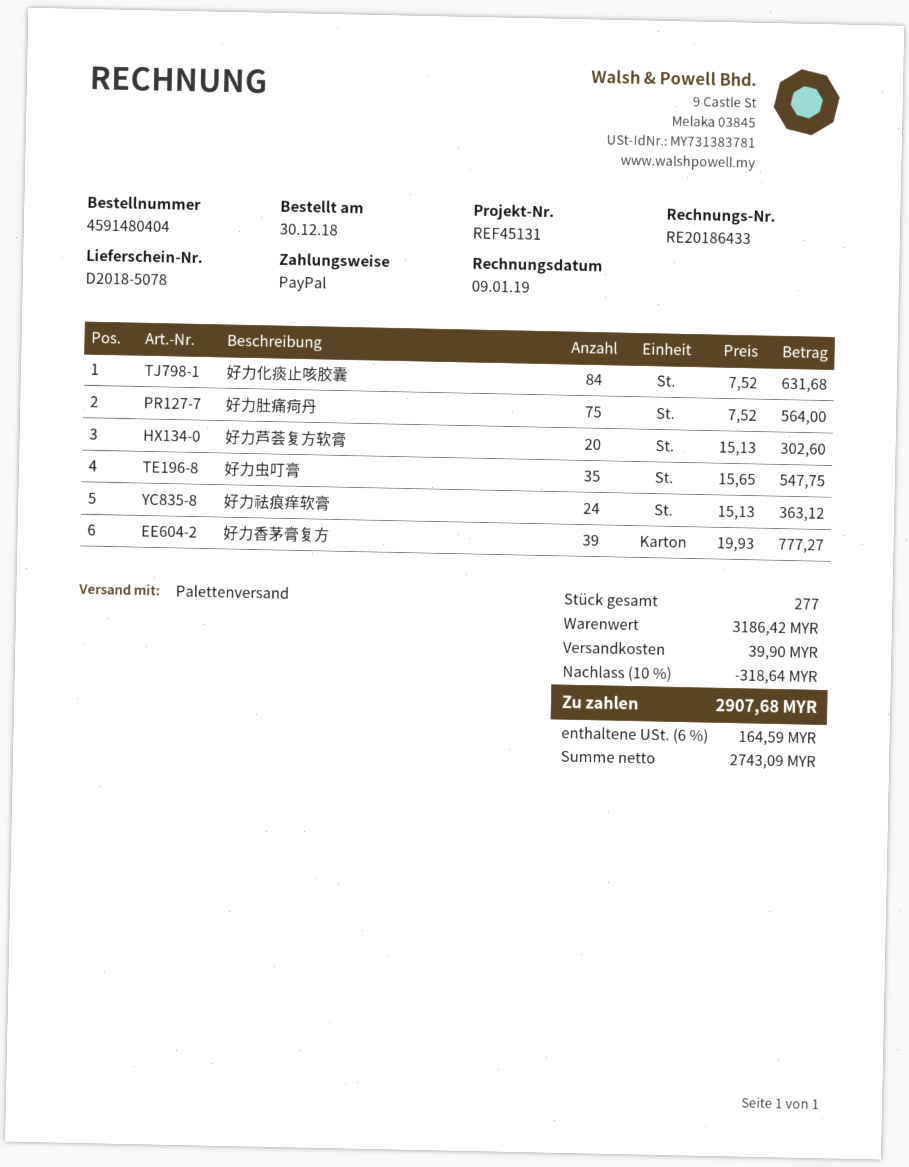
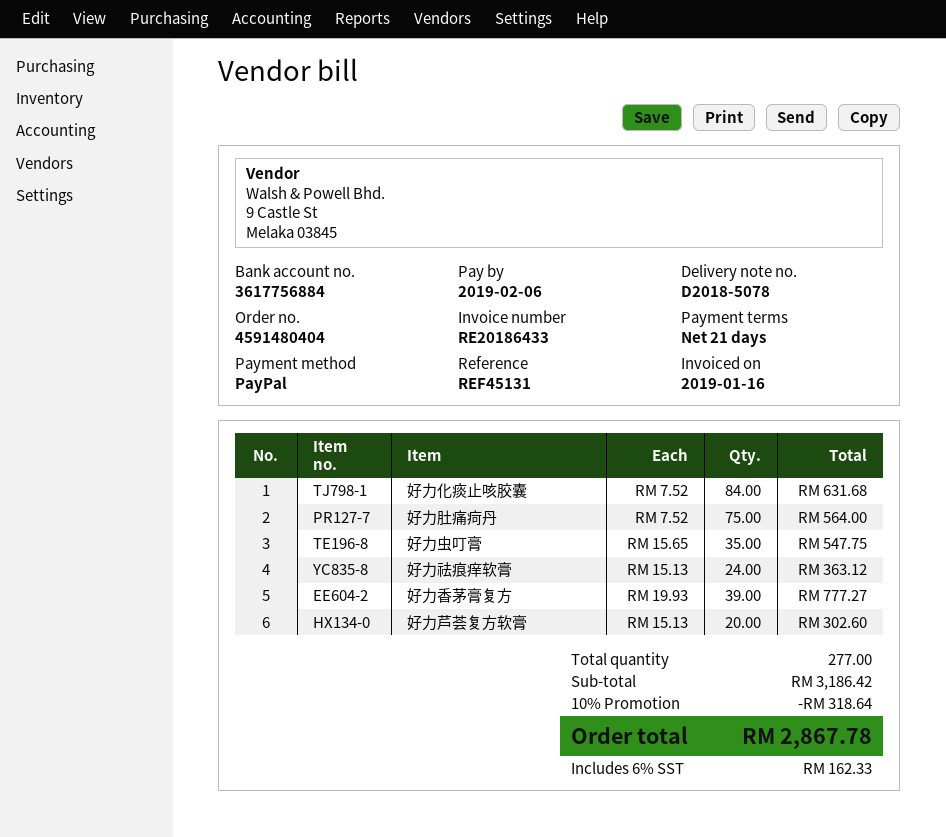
invoice date: 2019-01-09 -> 2019-01-16
shipping: 39.90 -> none
tax: 6% = 164.59 -> 6% = 162.33
total: 2907.68 -> 2867.78

